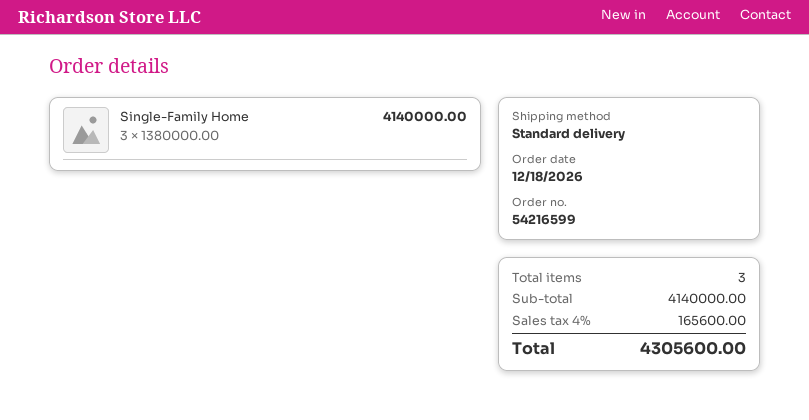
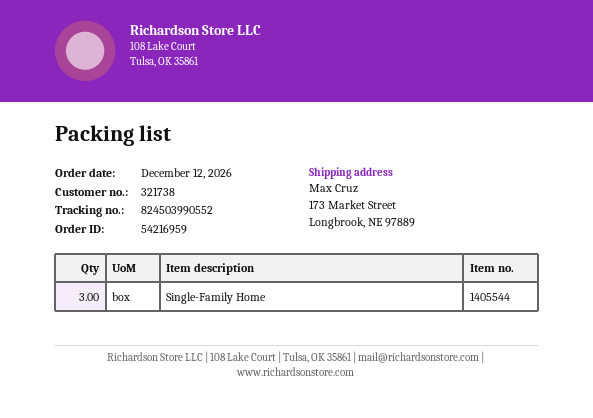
order number: 54216599 -> 54216959
order date: 2026-12-18 -> 2026-12-12

